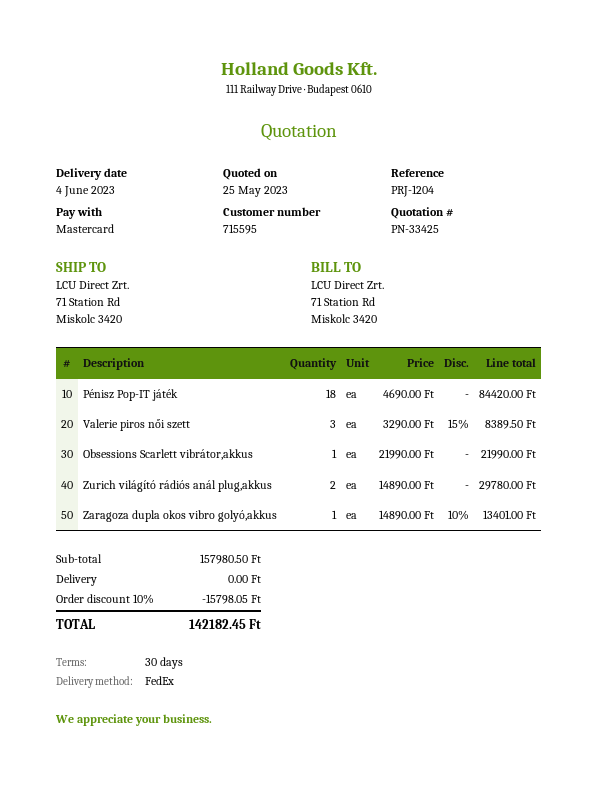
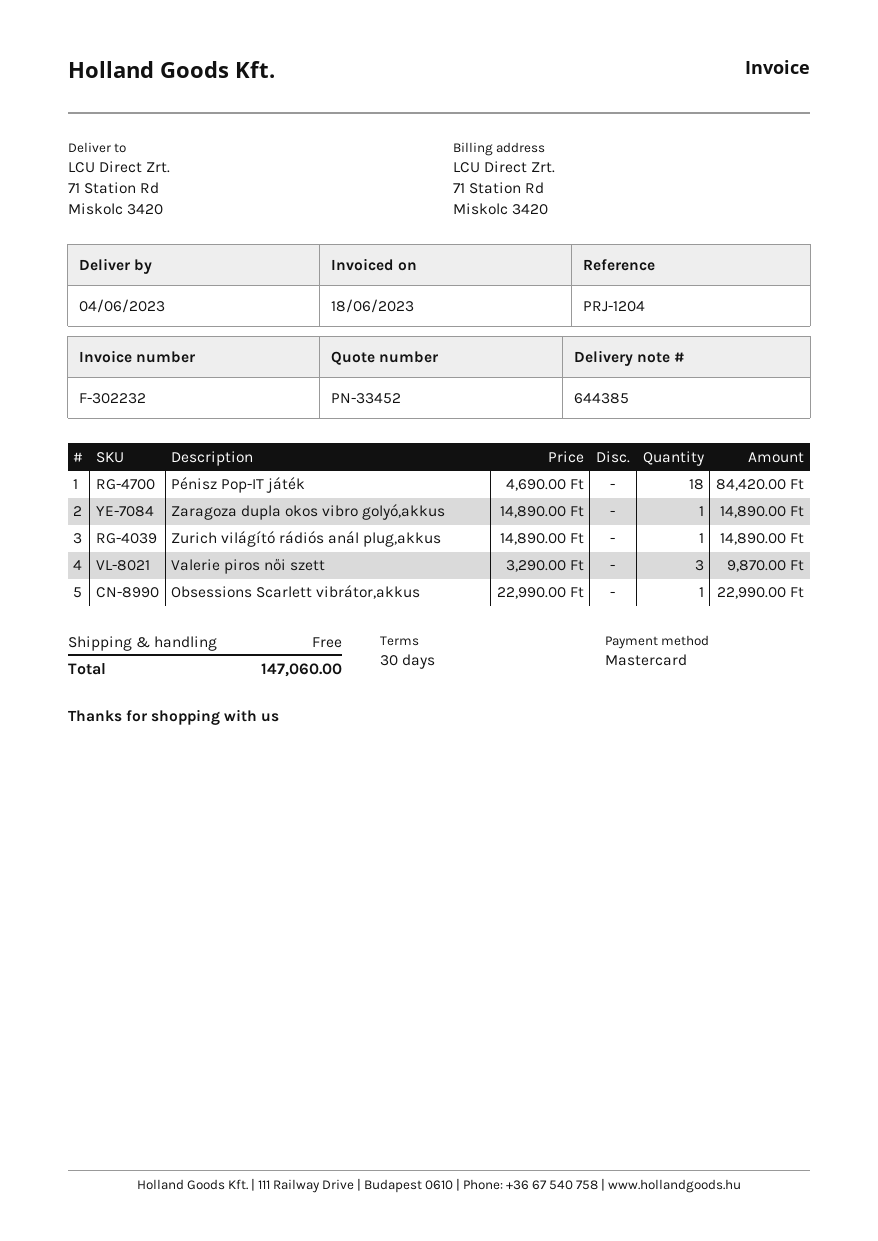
quote number: PN-33425 -> PN-33452
Valerie piros női szett: 3 x 3290.00 - 15% = 8389.50 -> 3 x 3290.00 = 9870.00
Obsessions Scarlett vibrátor,akkus: 1 x 21990.00 = 21990.00 -> 1 x 22990.00 = 22990.00
Zurich világító rádiós anál plug,akkus: 2 x 14890.00 = 29780.00 -> 1 x 14890.00 = 14890.00
Zaragoza dupla okos vibro golyó,akkus: 1 x 14890.00 - 10% = 13401.00 -> 1 x 14890.00 = 14890.00
discount: 10% = 15798.05 -> none
total: 142182.45 -> 147060.00

